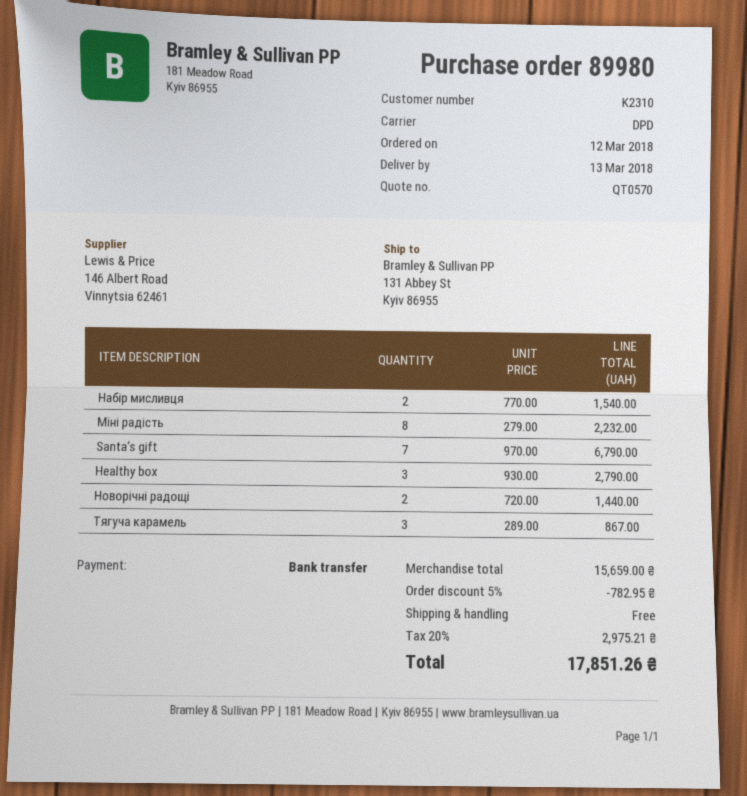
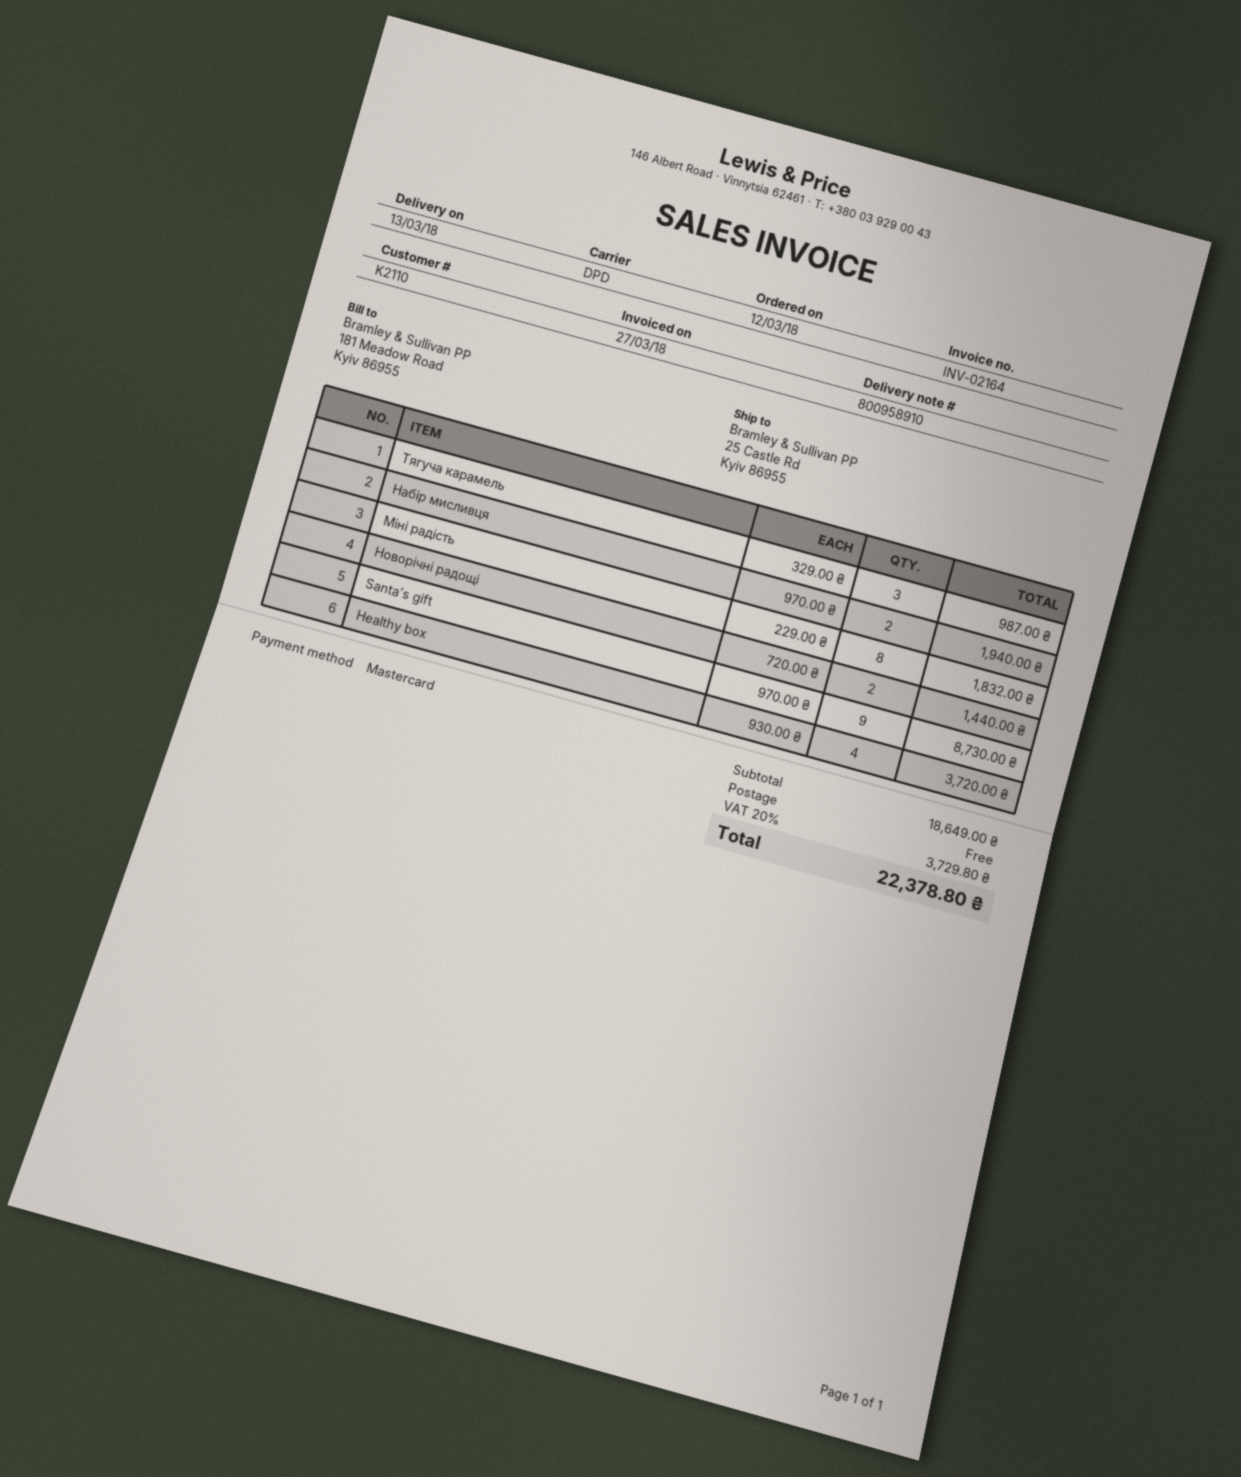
customer number: K2310 -> K2110
payment method: bank transfer -> Mastercard
ship to: 131 Abbey St, Kyiv 86955 -> 25 Castle Rd, Kyiv 86955
Набір мисливця: 2 x 770.00 = 1540.00 -> 2 x 970.00 = 1940.00
Міні радість: 8 x 279.00 = 2232.00 -> 8 x 229.00 = 1832.00
Santa’s gift: 7 x 970.00 = 6790.00 -> 9 x 970.00 = 8730.00
Healthy box: 3 x 930.00 = 2790.00 -> 4 x 930.00 = 3720.00
Тягуча карамель: 3 x 289.00 = 867.00 -> 3 x 329.00 = 987.00
subtotal: 15659.00 -> 18649.00
discount: 5% = 782.95 -> none
tax: 20% = 2975.21 -> 20% = 3729.80
total: 17851.26 -> 22378.80

